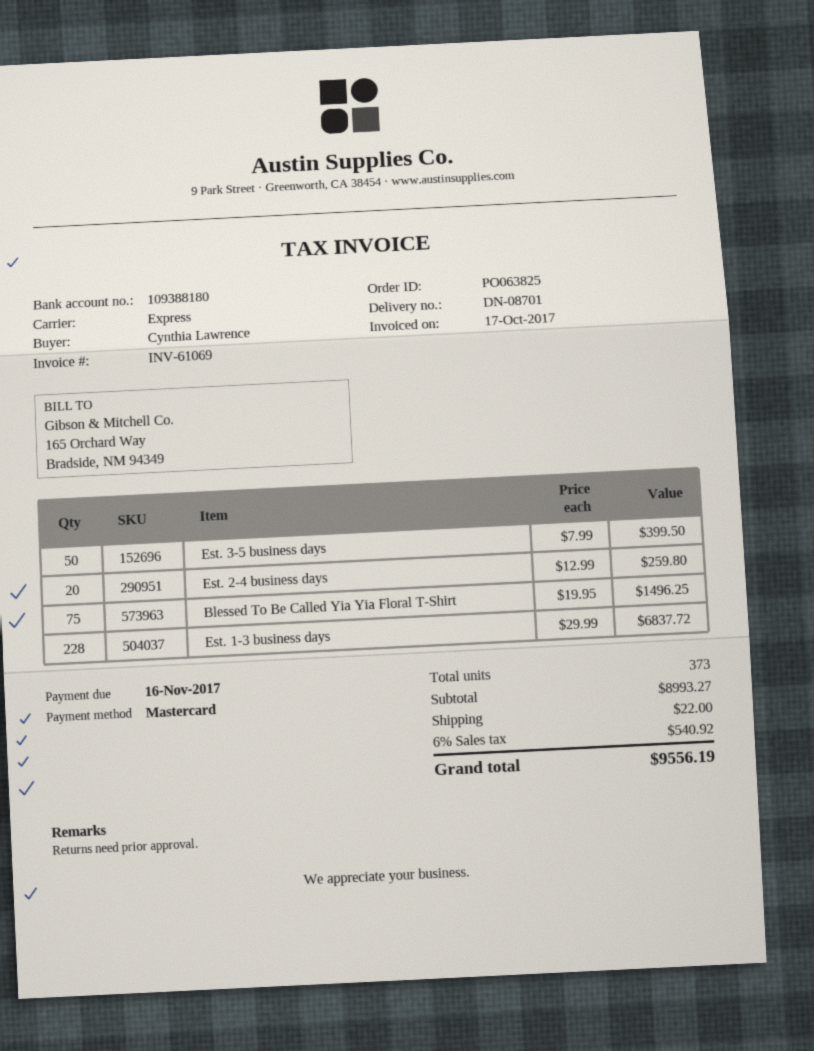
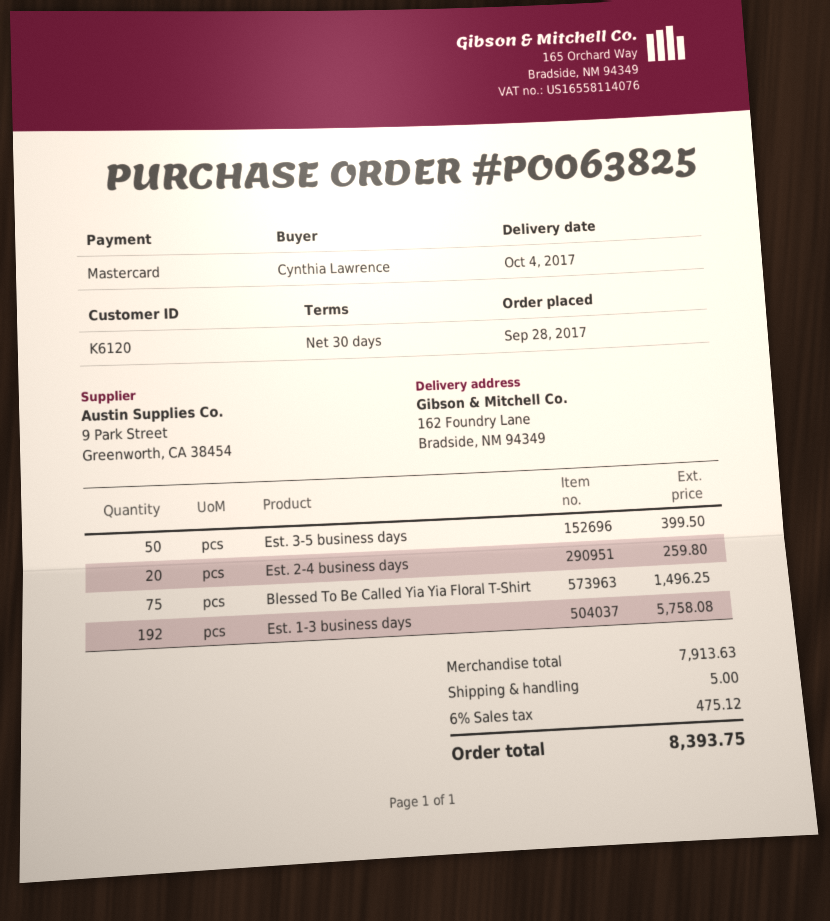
Est. 1-3 business days: 228 for 6837.72 -> 192 for 5758.08
subtotal: 8993.27 -> 7913.63
shipping: 22.00 -> 5.00
tax: 6% = 540.92 -> 6% = 475.12
total: 9556.19 -> 8393.75

